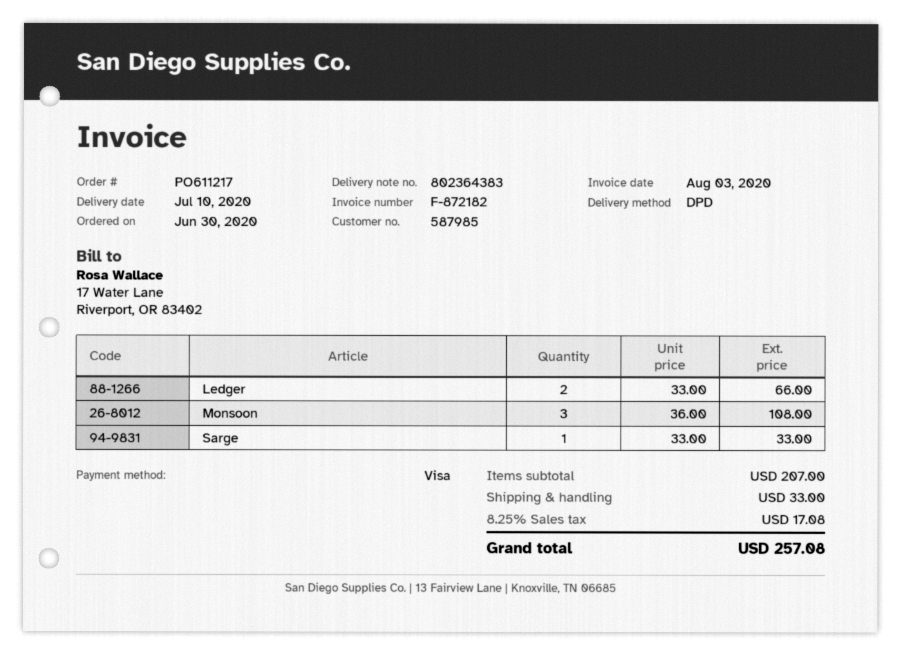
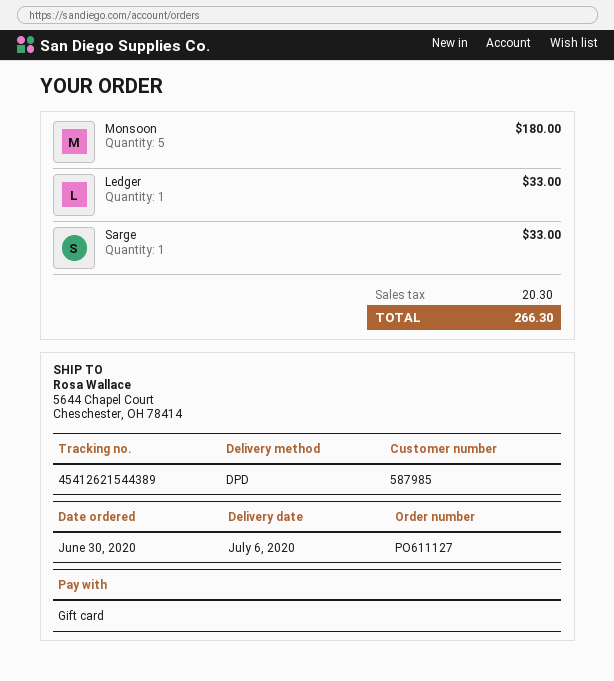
order number: PO611217 -> PO611127
delivery date: 2020-07-10 -> 2020-07-06
payment method: Visa -> gift card
Ledger: 2 for 66.00 -> 1 for 33.00
Monsoon: 3 for 108.00 -> 5 for 180.00
shipping: 33.00 -> none
tax: 17.08 -> 20.30
total: 257.08 -> 266.30

